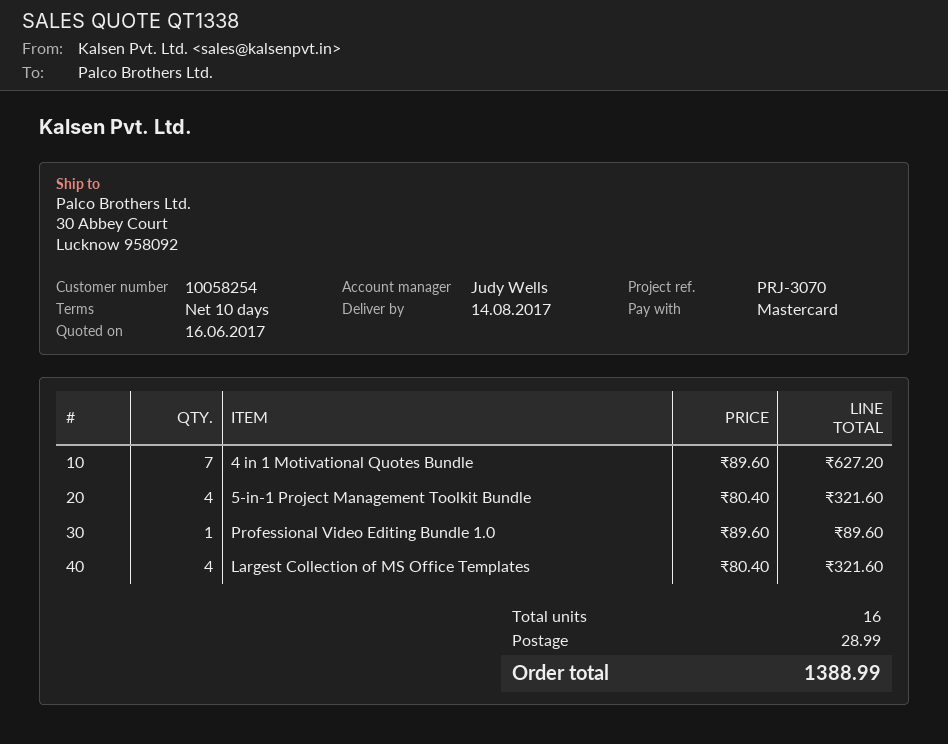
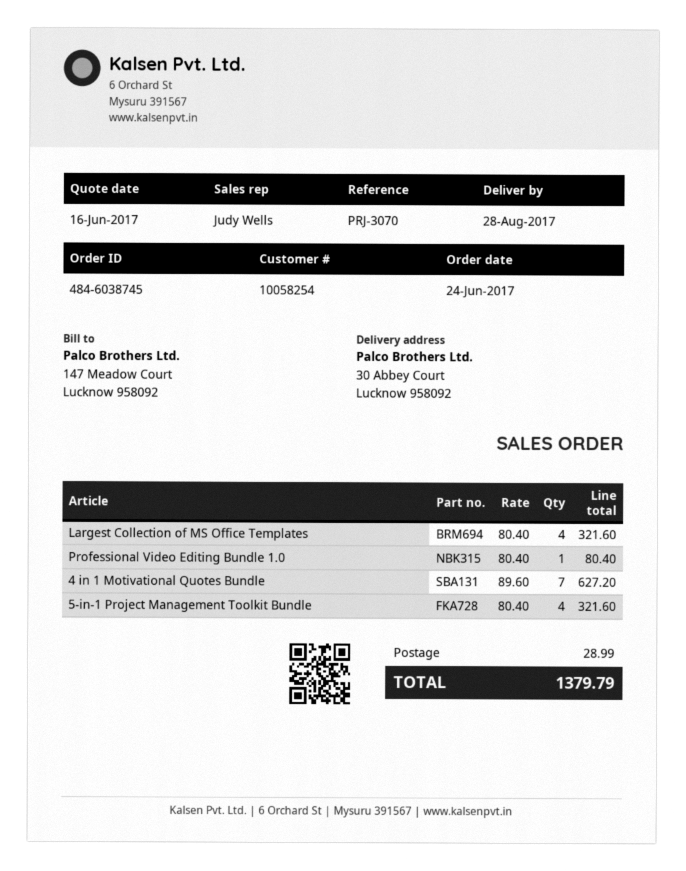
delivery date: 2017-08-14 -> 2017-08-28
Professional Video Editing Bundle 1.0: 1 x 89.60 = 89.60 -> 1 x 80.40 = 80.40
total: 1388.99 -> 1379.79

